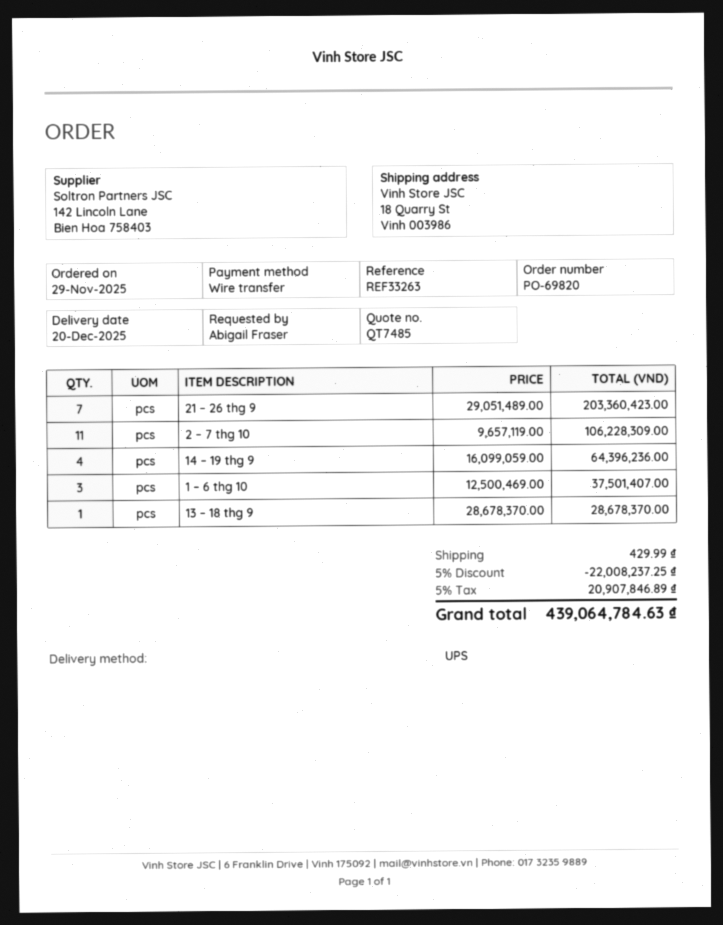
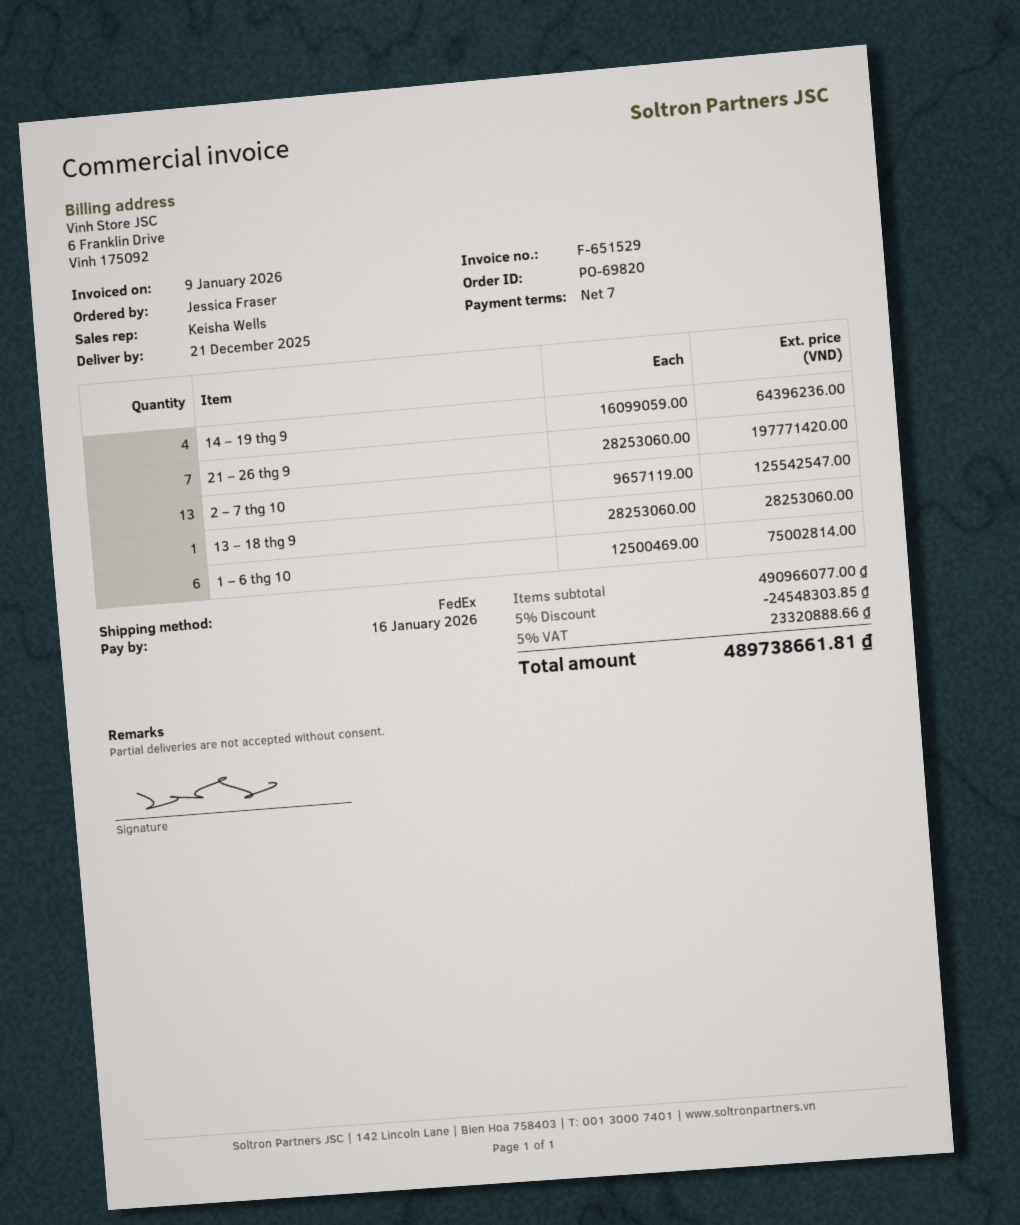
delivery date: 2025-12-20 -> 2025-12-21
ordered by: Abigail Fraser -> Jessica Fraser
shipping method: UPS -> FedEx
21 – 26 thg 9: 7 x 29051489.00 = 203360423.00 -> 7 x 28253060.00 = 197771420.00
2 – 7 thg 10: 11 x 9657119.00 = 106228309.00 -> 13 x 9657119.00 = 125542547.00
1 – 6 thg 10: 3 x 12500469.00 = 37501407.00 -> 6 x 12500469.00 = 75002814.00
13 – 18 thg 9: 1 x 28678370.00 = 28678370.00 -> 1 x 28253060.00 = 28253060.00
discount: 5% = 22008237.25 -> 5% = 24548303.85
shipping: 429.99 -> none
tax: 5% = 20907846.89 -> 5% = 23320888.66
total: 439064784.63 -> 489738661.81

